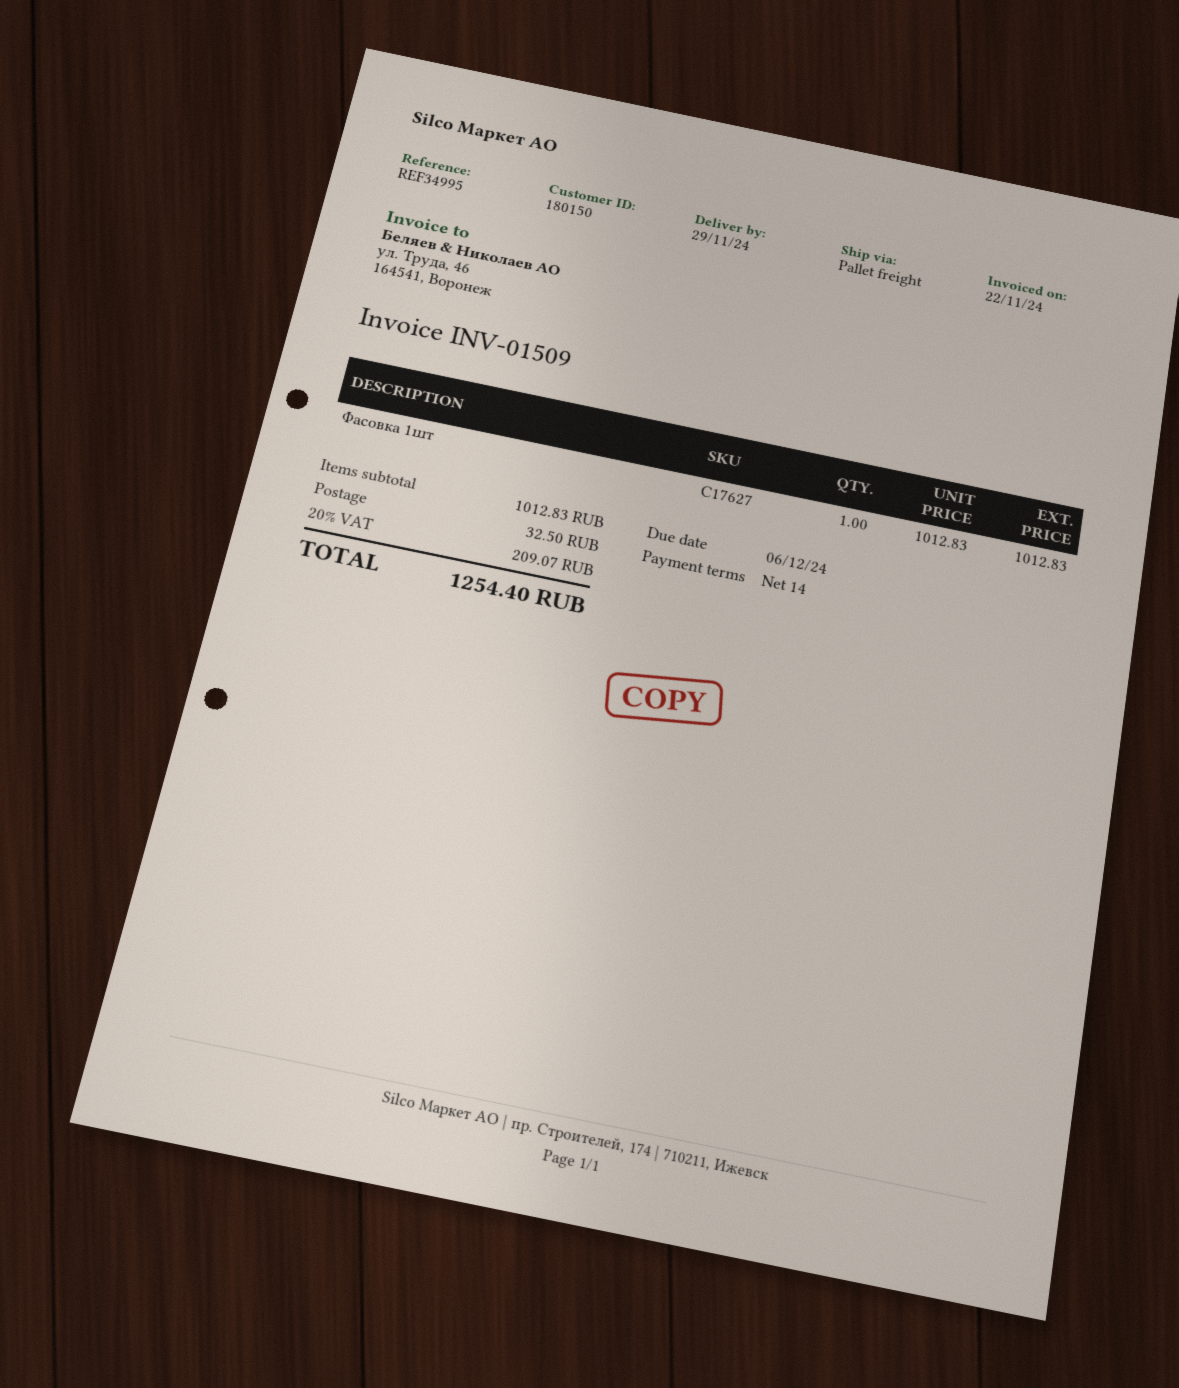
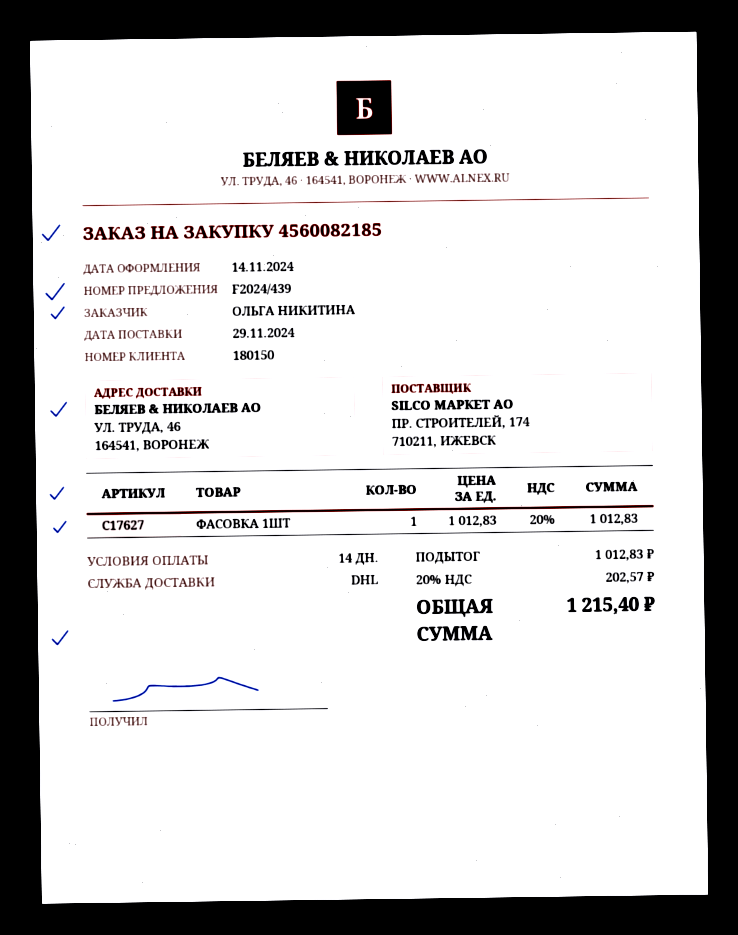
shipping method: pallet freight -> DHL
shipping: 32.50 -> none
tax: 20% = 209.07 -> 20% = 202.57
total: 1254.40 -> 1215.40

